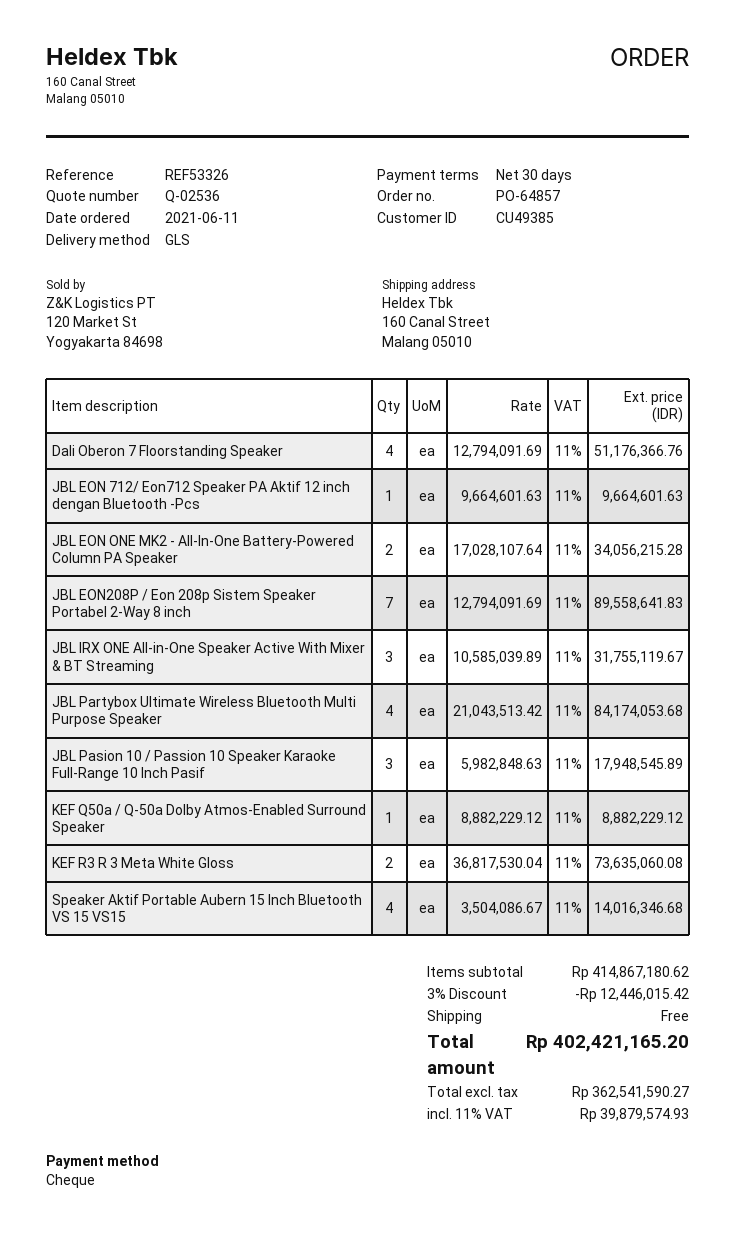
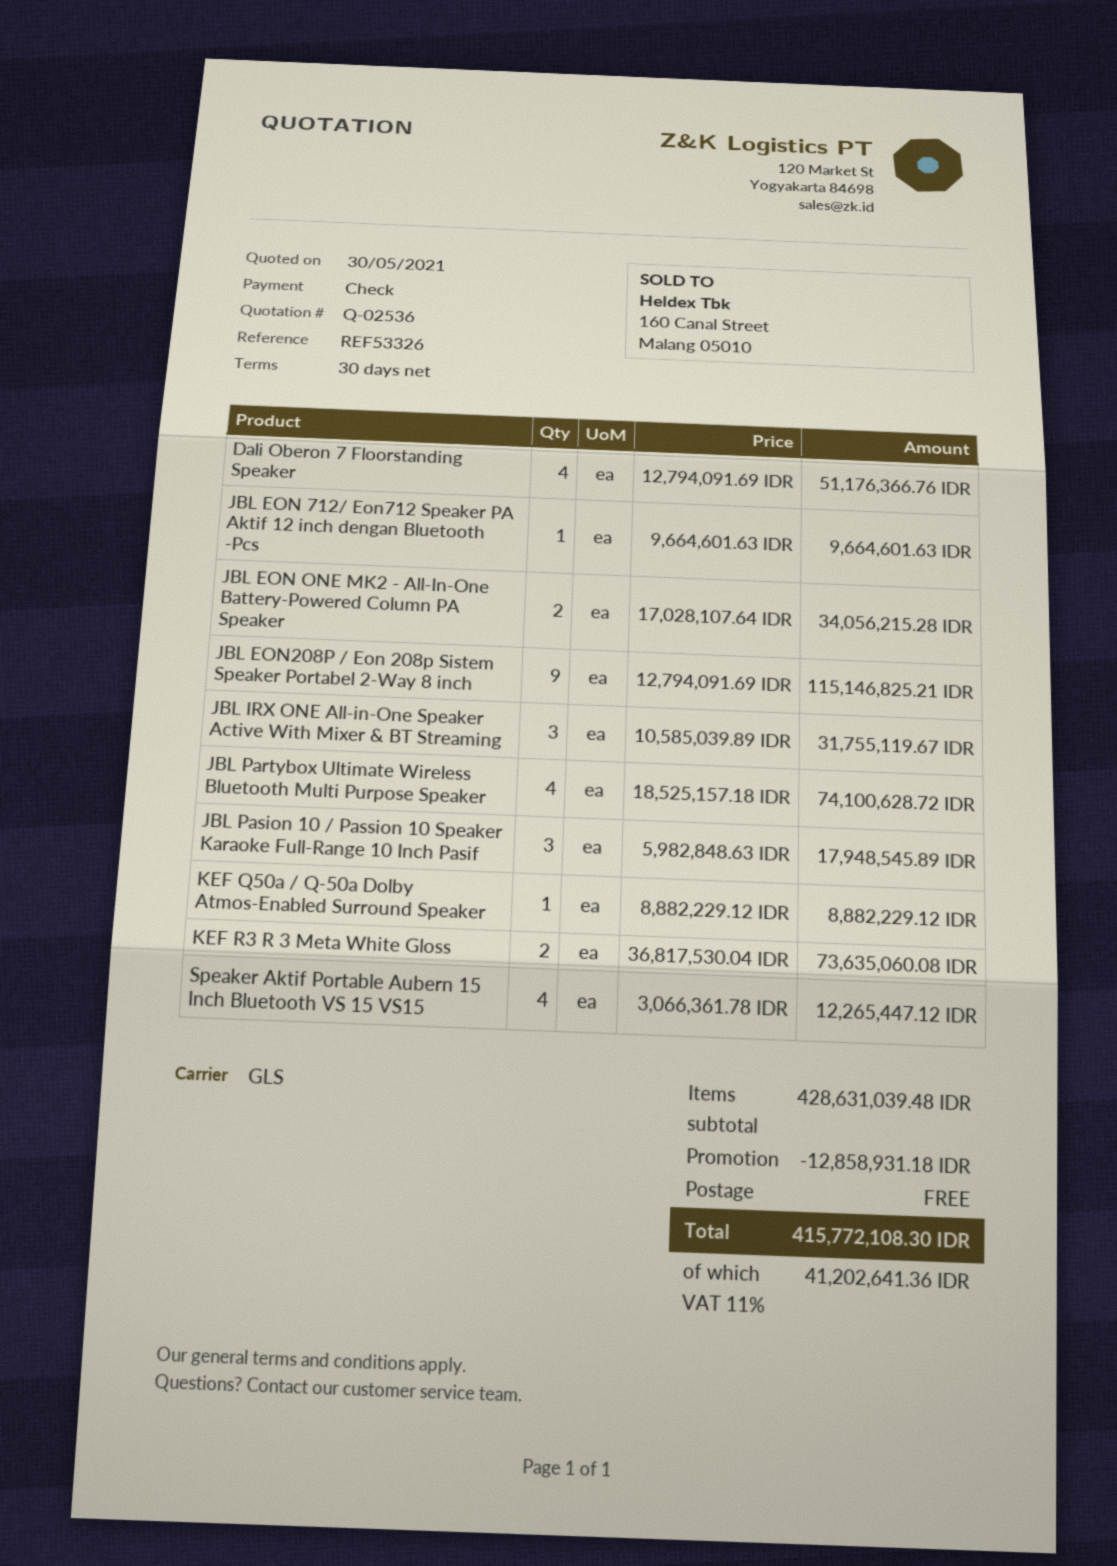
JBL EON208P / Eon 208p Sistem Speaker Portabel 2-Way 8 inch: 7 x 12794091.69 = 89558641.83 -> 9 x 12794091.69 = 115146825.21
JBL Partybox Ultimate Wireless Bluetooth Multi Purpose Speaker: 4 x 21043513.42 = 84174053.68 -> 4 x 18525157.18 = 74100628.72
Speaker Aktif Portable Aubern 15 Inch Bluetooth VS 15 VS15: 4 x 3504086.67 = 14016346.68 -> 4 x 3066361.78 = 12265447.12
subtotal: 414867180.62 -> 428631039.48
discount: 12446015.42 -> 12858931.18
tax: 11% = 39879574.93 -> 11% = 41202641.36
total: 402421165.20 -> 415772108.30

